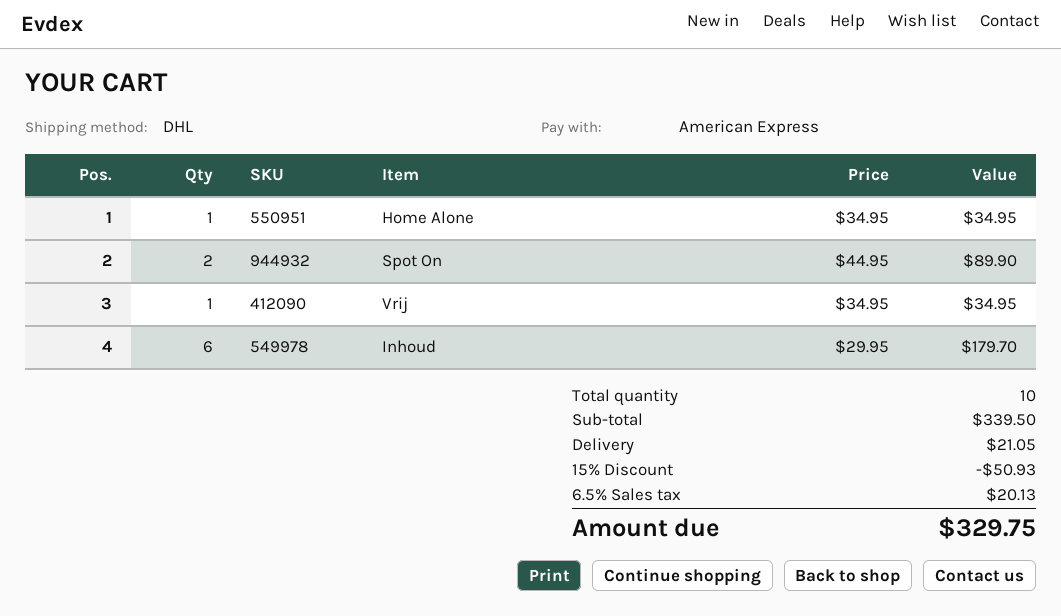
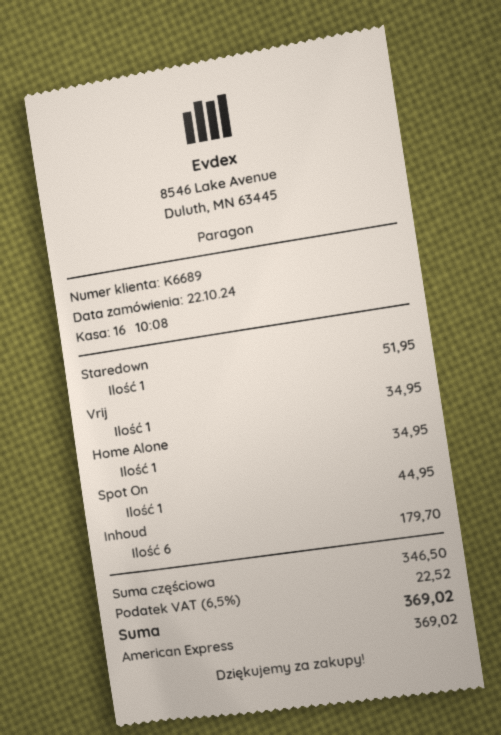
Spot On: 2 for 89.90 -> 1 for 44.95
Staredown: none -> 1 for 51.95
subtotal: 339.50 -> 346.50
discount: 15% = 50.93 -> none
shipping: 21.05 -> none
tax: 6.5% = 20.13 -> 6.5% = 22.52
total: 329.75 -> 369.02

